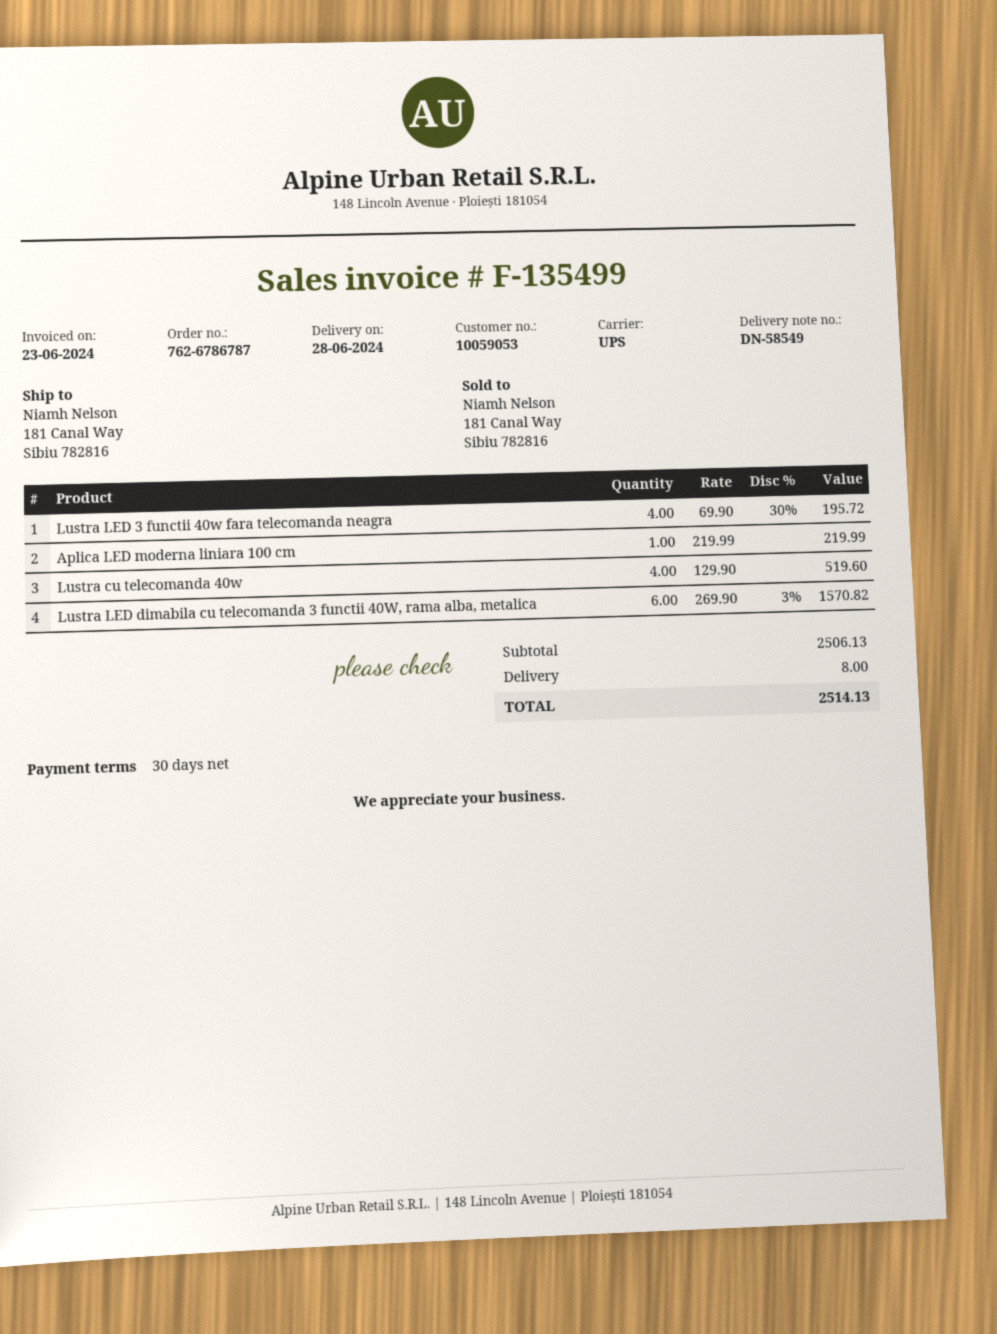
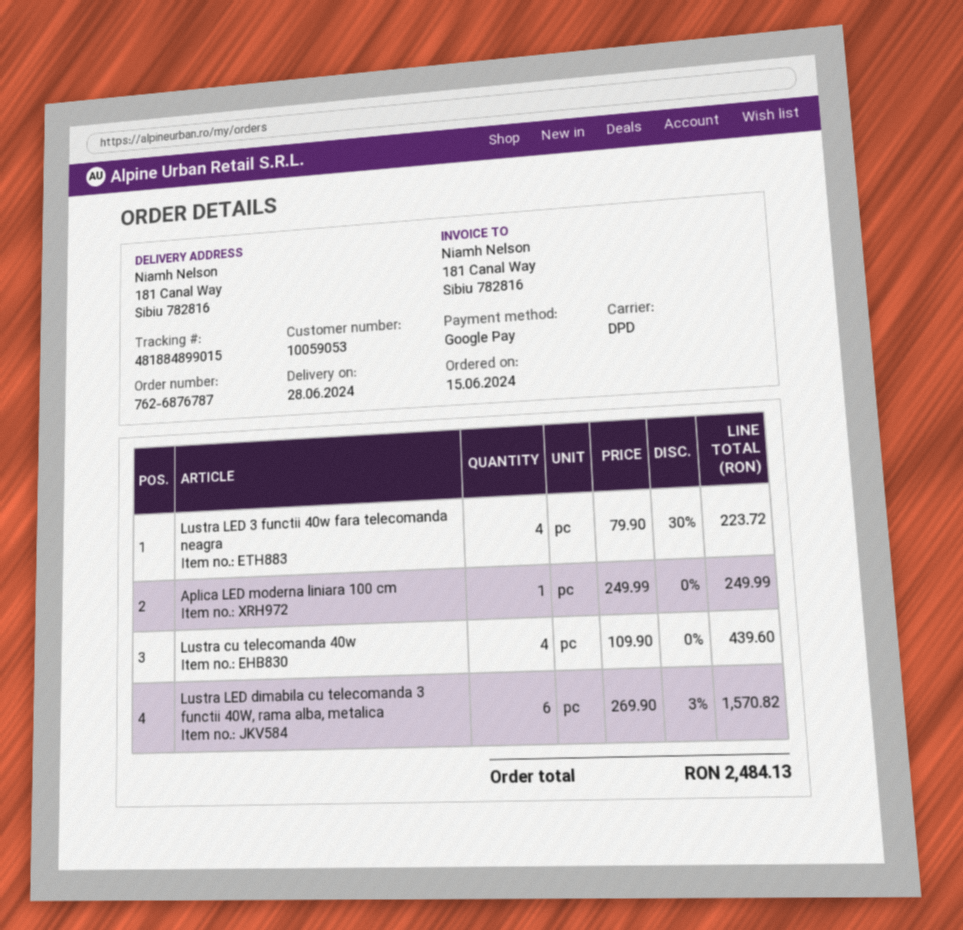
order number: 762-6786787 -> 762-6876787
shipping method: UPS -> DPD
Lustra LED 3 functii 40w fara telecomanda neagra: 4 x 69.90 - 30% = 195.72 -> 4 x 79.90 - 30% = 223.72
Aplica LED moderna liniara 100 cm: 1 x 219.99 = 219.99 -> 1 x 249.99 = 249.99
Lustra cu telecomanda 40w: 4 x 129.90 = 519.60 -> 4 x 109.90 = 439.60
shipping: 8.00 -> none
total: 2514.13 -> 2484.13

